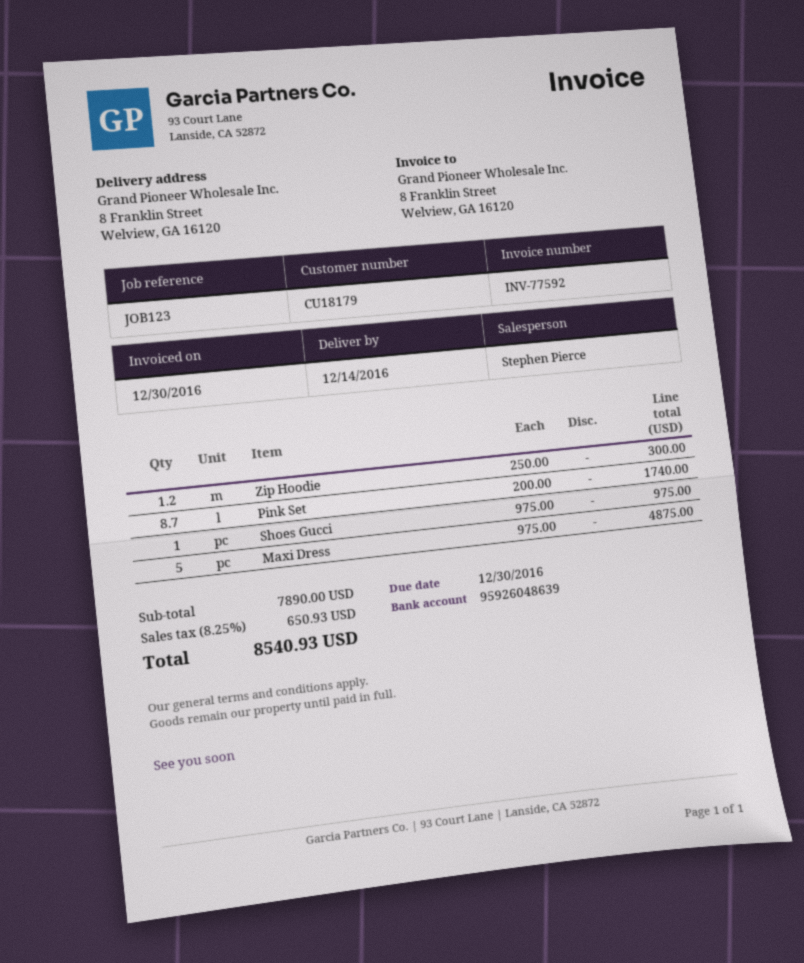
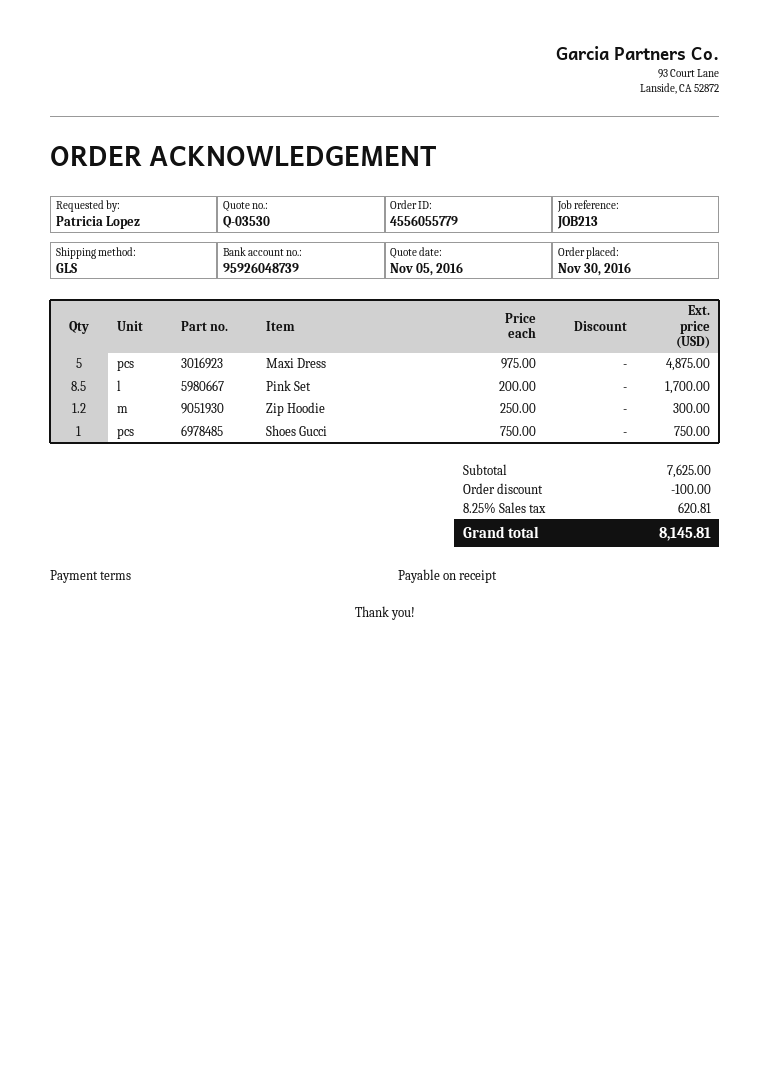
reference: JOB123 -> JOB213
bank account: 95926048639 -> 95926048739
Pink Set: 8.7 x 200.00 = 1740.00 -> 8.5 x 200.00 = 1700.00
Shoes Gucci: 1 x 975.00 = 975.00 -> 1 x 750.00 = 750.00
subtotal: 7890.00 -> 7625.00
discount: none -> 100.00
tax: 8.25% = 650.93 -> 8.25% = 620.81
total: 8540.93 -> 8145.81

